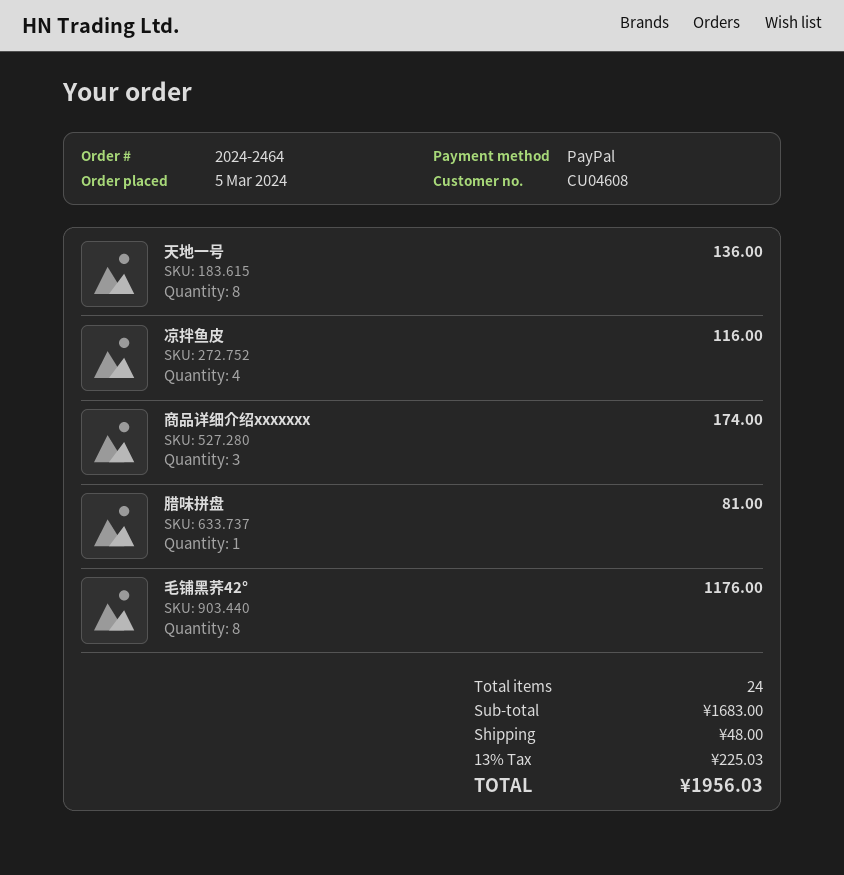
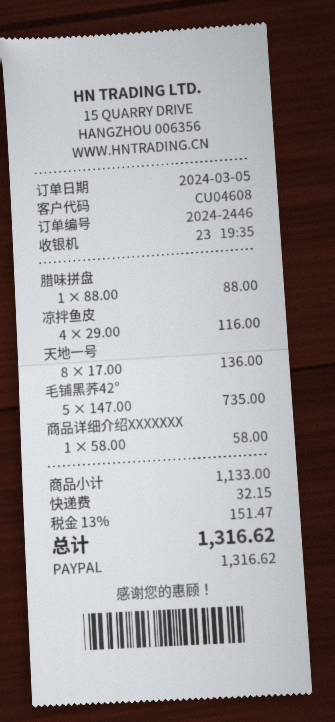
order number: 2024-2464 -> 2024-2446
商品详细介绍xxxxxxx: 3 for 174.00 -> 1 for 58.00
腊味拼盘: 1 for 81.00 -> 1 for 88.00
毛铺黑荞42°: 8 for 1176.00 -> 5 for 735.00
subtotal: 1683.00 -> 1133.00
shipping: 48.00 -> 32.15
tax: 13% = 225.03 -> 13% = 151.47
total: 1956.03 -> 1316.62

